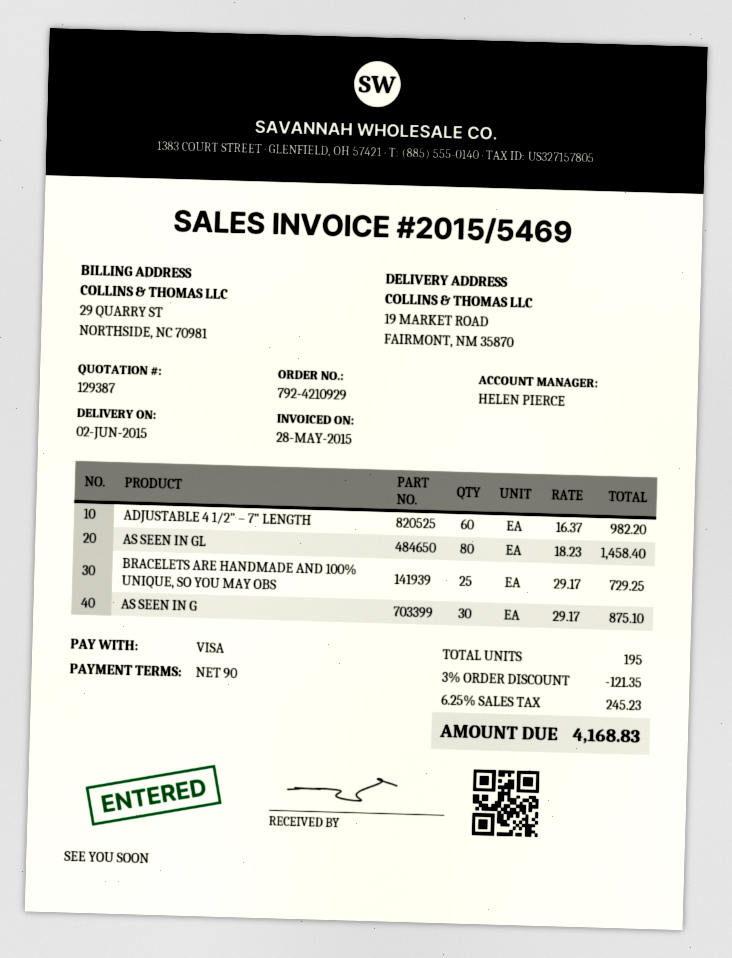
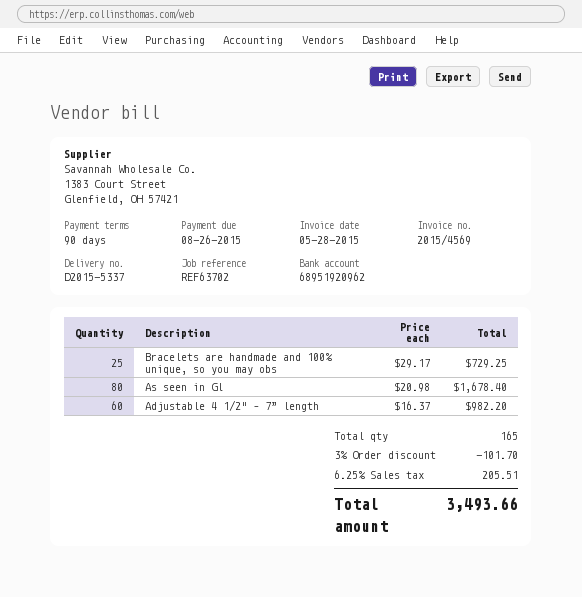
invoice number: 2015/5469 -> 2015/4569
AS SEEN IN GL: 80 x 18.23 = 1458.40 -> 80 x 20.98 = 1678.40
AS SEEN IN G: 30 x 29.17 = 875.10 -> none
total quantity: 195 -> 165
discount: 3% = 121.35 -> 3% = 101.70
tax: 6.25% = 245.23 -> 6.25% = 205.51
total: 4168.83 -> 3493.66

